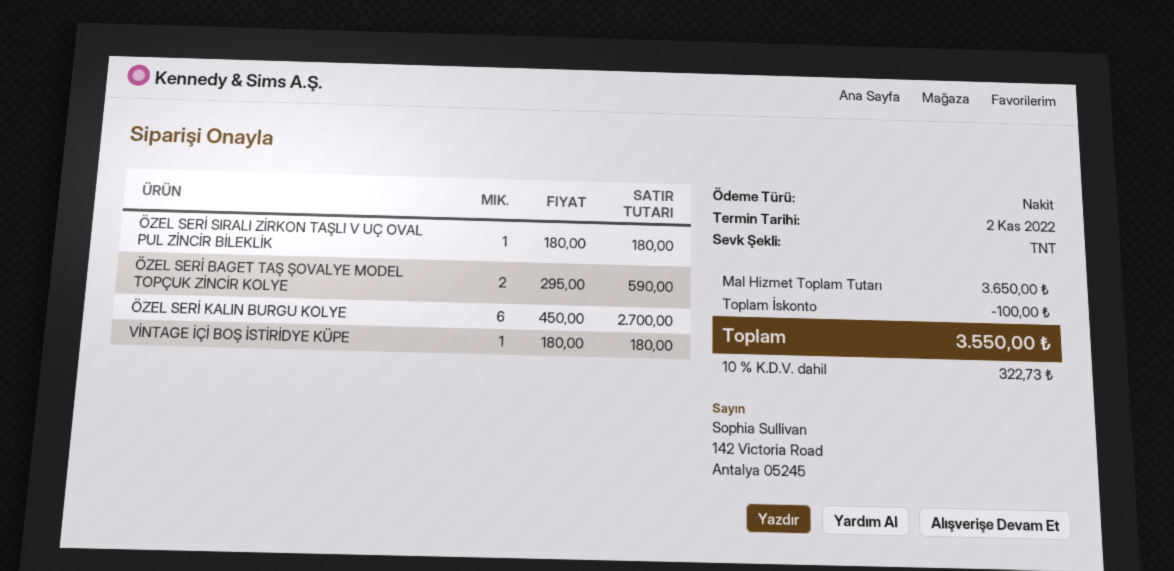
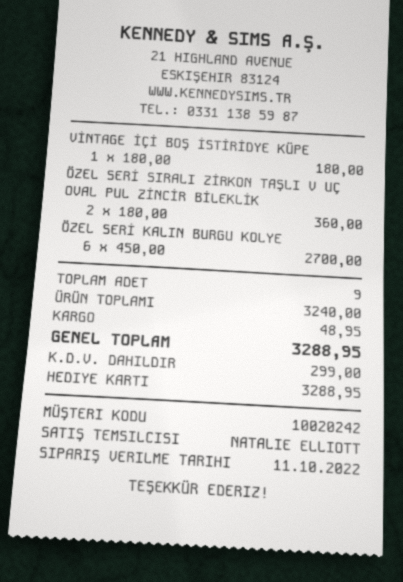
payment method: cash -> gift card
ÖZEL SERİ SIRALI ZİRKON TAŞLI V UÇ OVAL PUL ZİNCİR BİLEKLİK: 1 x 180.00 = 180.00 -> 2 x 180.00 = 360.00
ÖZEL SERİ BAGET TAŞ ŞOVALYE MODEL TOPÇUK ZİNCİR KOLYE: 2 x 295.00 = 590.00 -> none
subtotal: 3650.00 -> 3240.00
discount: 100.00 -> none
shipping: none -> 48.95
tax: 322.73 -> 299.00
total: 3550.00 -> 3288.95

